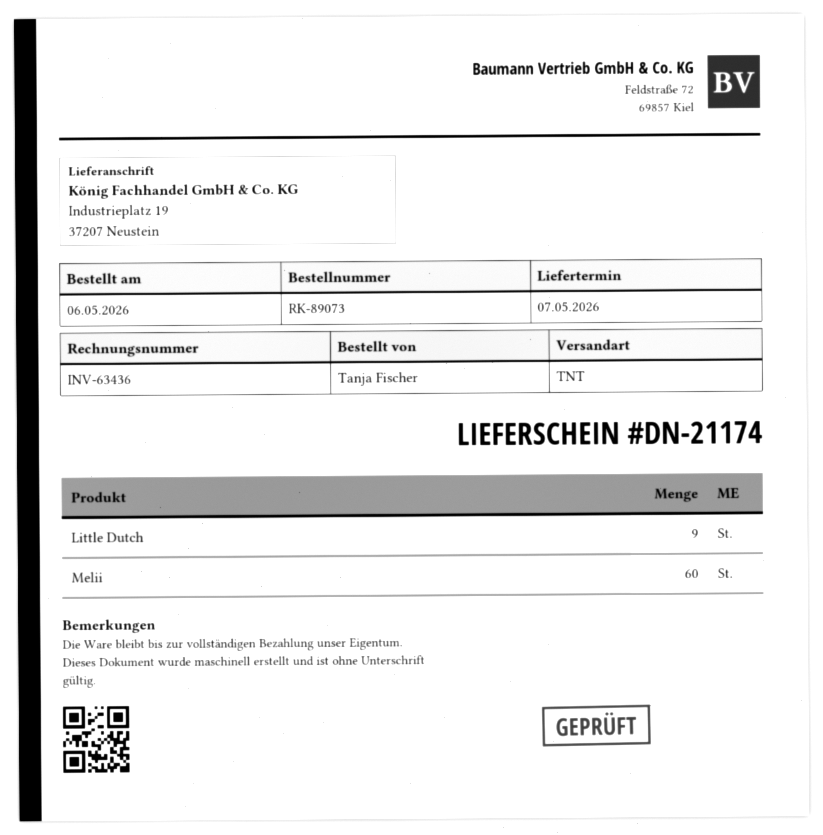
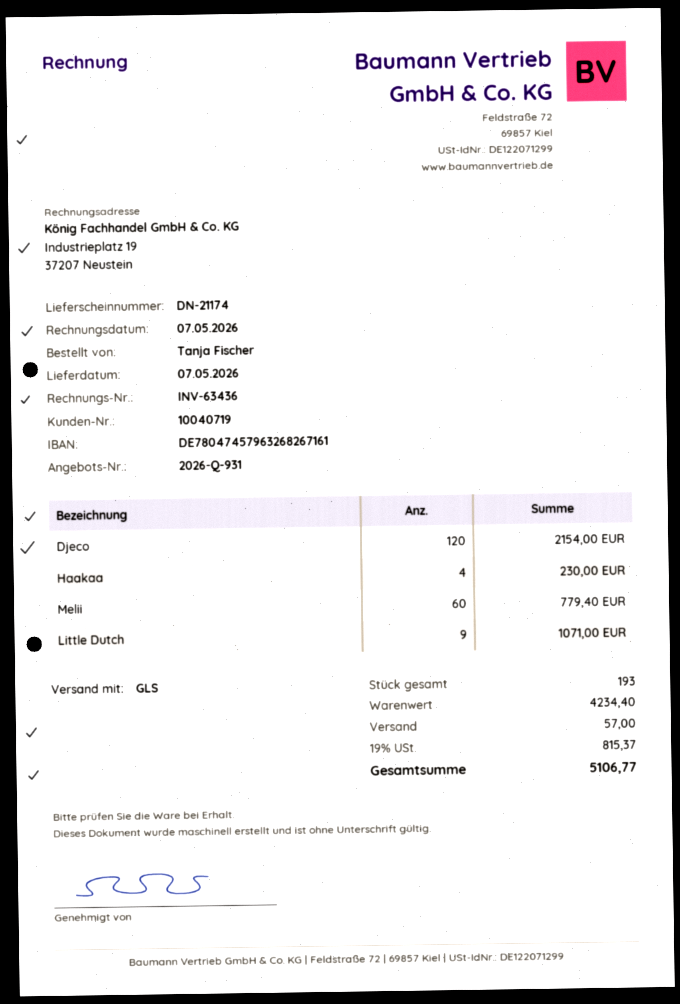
shipping method: TNT -> GLS
Djeco: none -> 120
Haakaa: none -> 4

